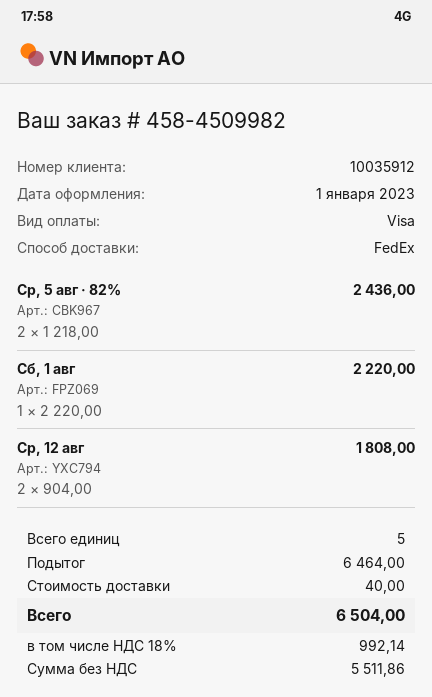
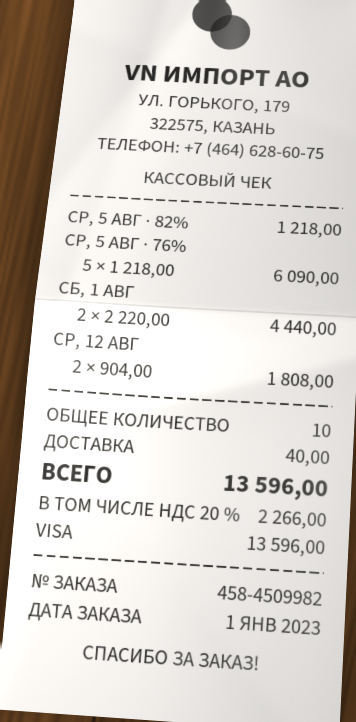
Ср, 5 авг · 82%: 2 x 1218.00 = 2436.00 -> 1 x 1218.00 = 1218.00
Сб, 1 авг: 1 x 2220.00 = 2220.00 -> 2 x 2220.00 = 4440.00
СР, 5 АВГ · 76%: none -> 5 x 1218.00 = 6090.00
total quantity: 5 -> 10
tax: 18% = 992.14 -> 20% = 2266.00
total: 6504.00 -> 13596.00

